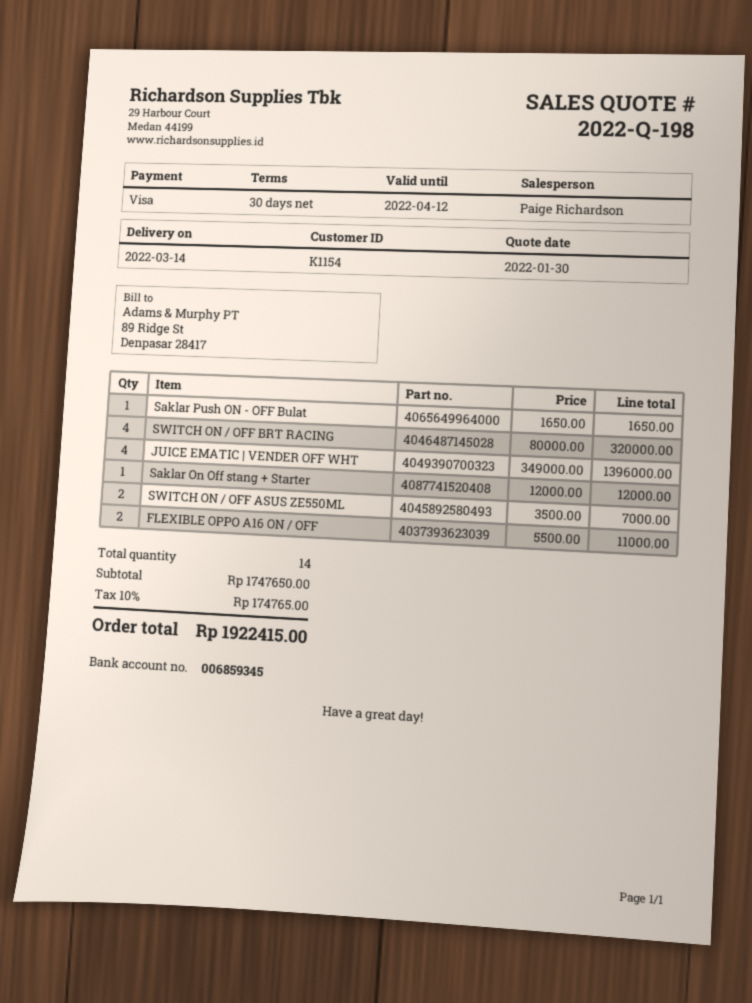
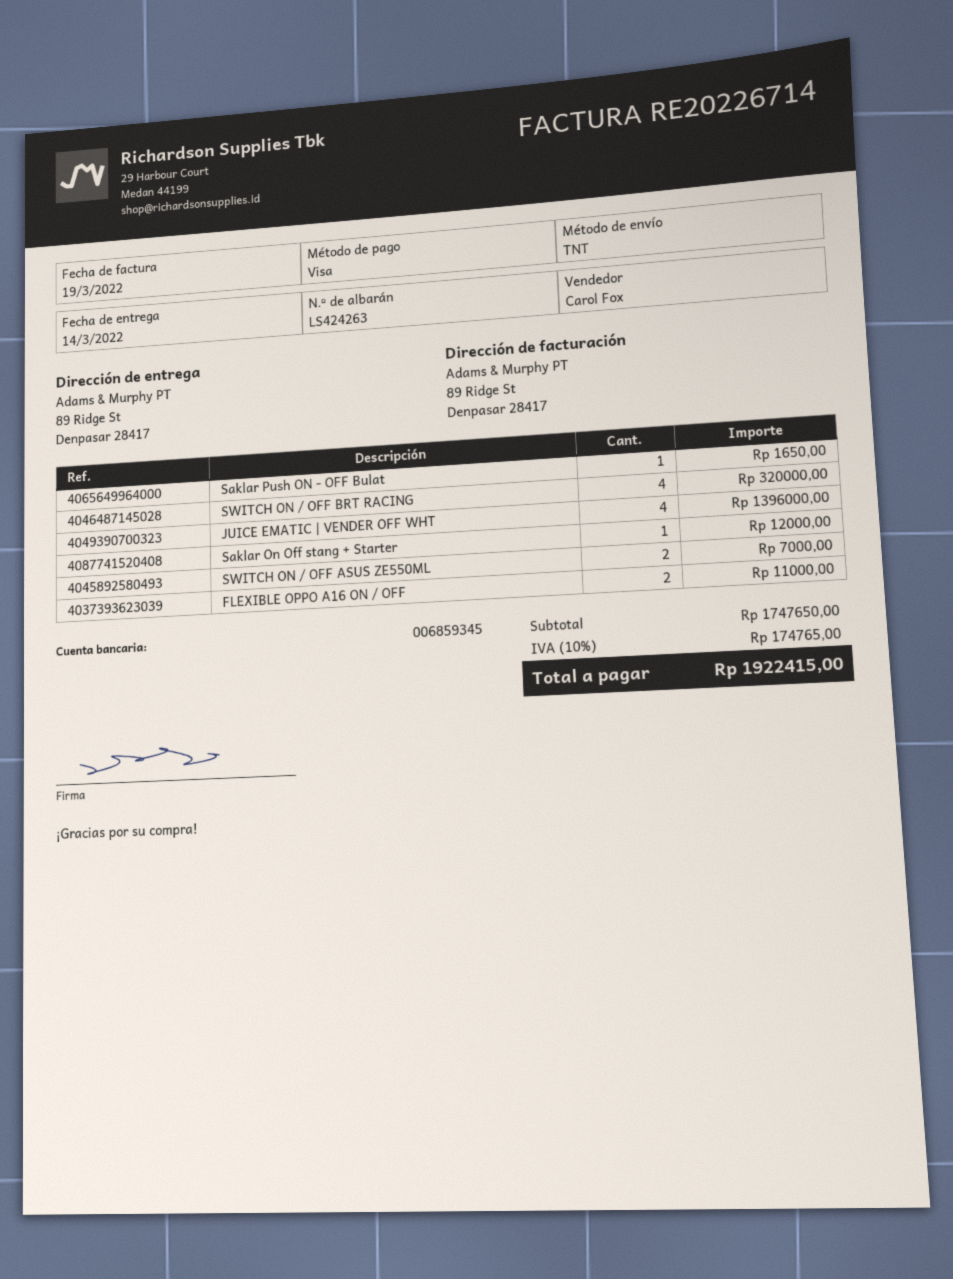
sales rep: Paige Richardson -> Carol Fox

